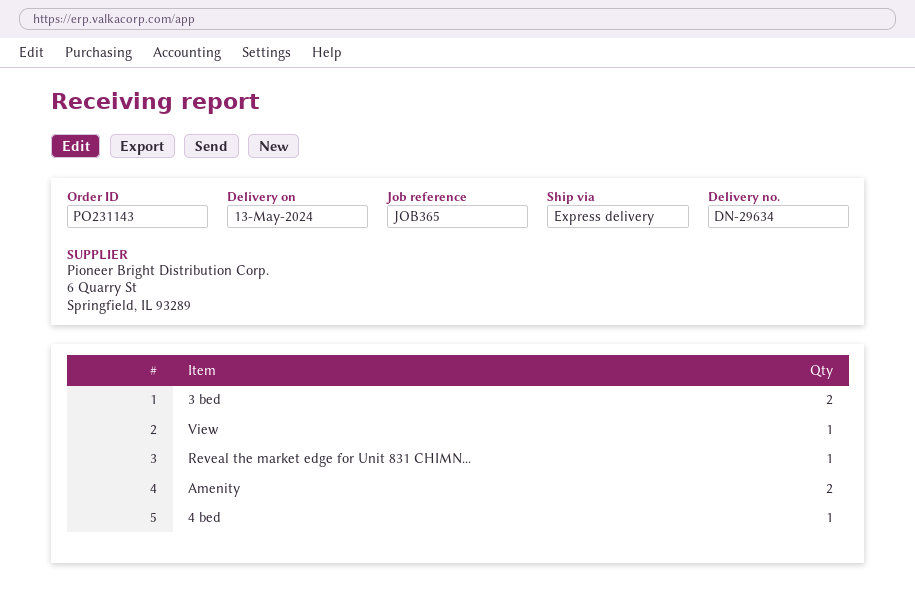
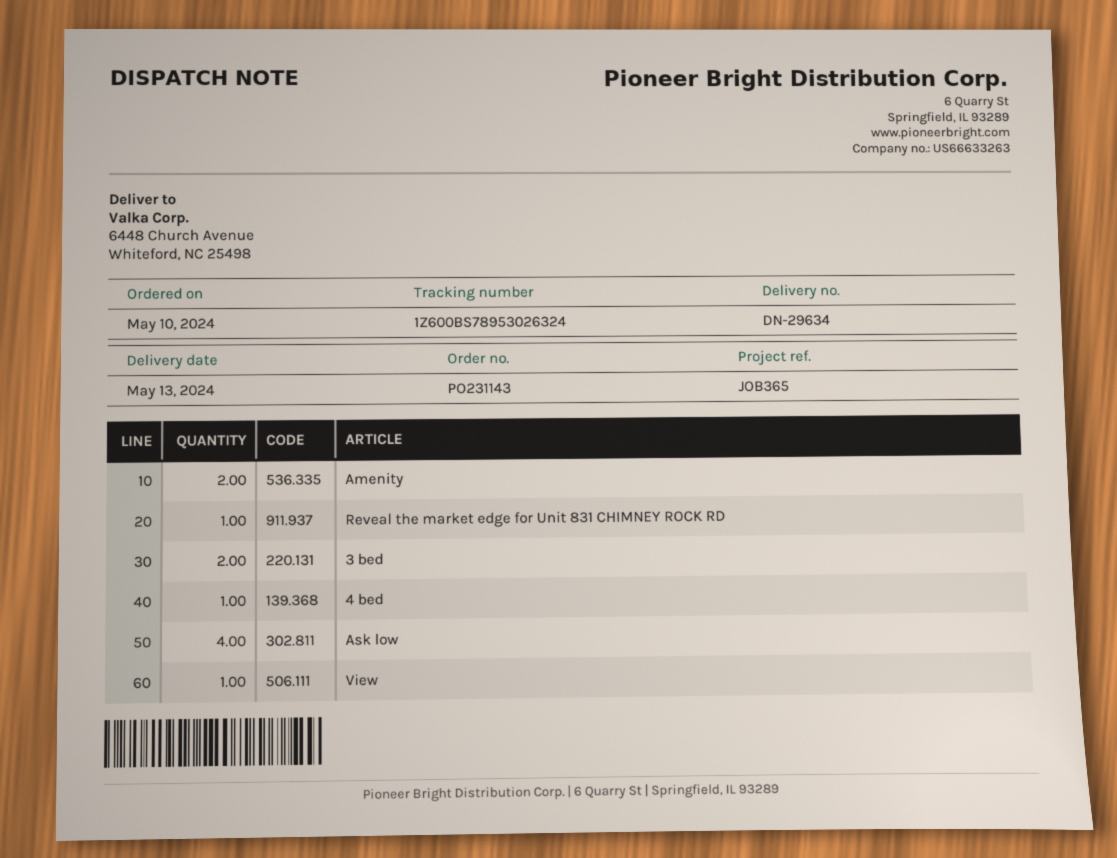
Ask low: none -> 4

